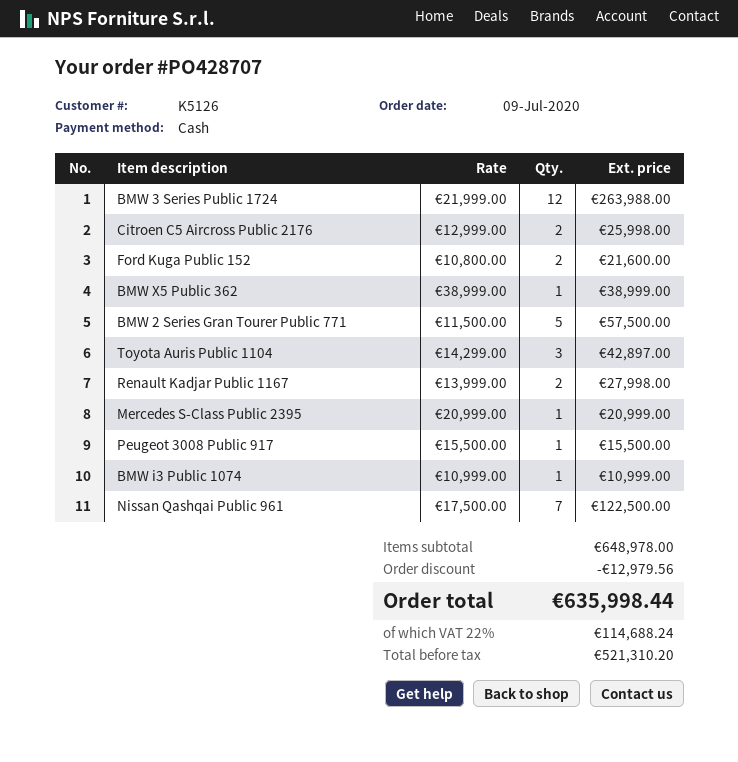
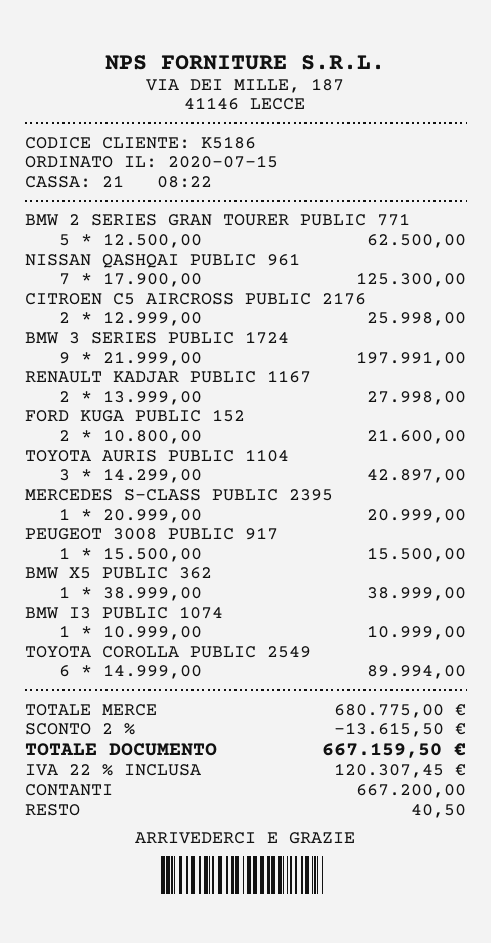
order date: 2020-07-09 -> 2020-07-15
customer number: K5126 -> K5186
BMW 3 Series Public 1724: 12 x 21999.00 = 263988.00 -> 9 x 21999.00 = 197991.00
BMW 2 Series Gran Tourer Public 771: 5 x 11500.00 = 57500.00 -> 5 x 12500.00 = 62500.00
Nissan Qashqai Public 961: 7 x 17500.00 = 122500.00 -> 7 x 17900.00 = 125300.00
TOYOTA COROLLA PUBLIC 2549: none -> 6 x 14999.00 = 89994.00
subtotal: 648978.00 -> 680775.00
discount: 12979.56 -> 13615.50
tax: 22% = 114688.24 -> 22% = 120307.45
total: 635998.44 -> 667159.50

